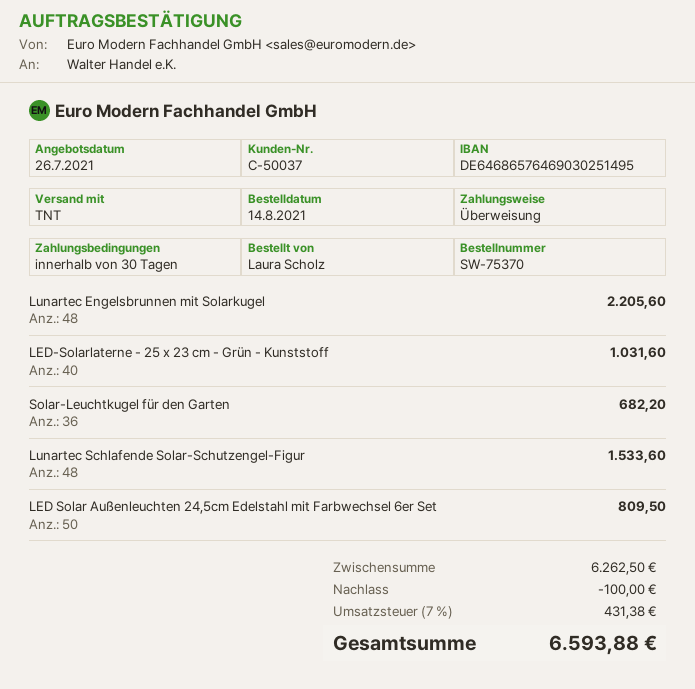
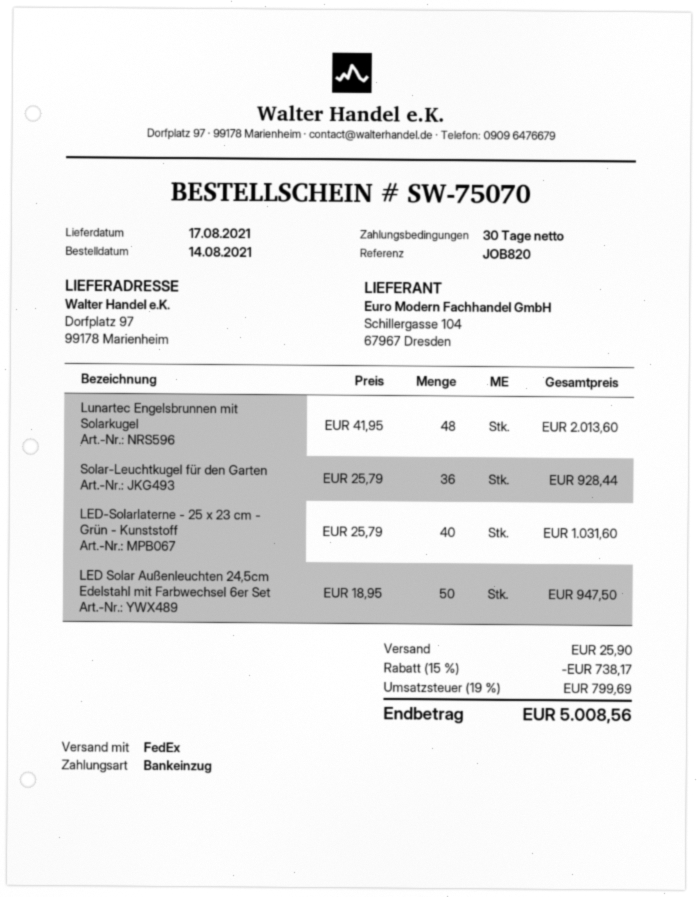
order number: SW-75370 -> SW-75070
payment method: bank transfer -> direct debit
shipping method: TNT -> FedEx
Lunartec Engelsbrunnen mit Solarkugel: 48 for 2205.60 -> 48 for 2013.60
Solar-Leuchtkugel für den Garten: 36 for 682.20 -> 36 for 928.44
Lunartec Schlafende Solar-Schutzengel-Figur: 48 for 1533.60 -> none
LED Solar Außenleuchten 24,5cm Edelstahl mit Farbwechsel 6er Set: 50 for 809.50 -> 50 for 947.50
discount: 100.00 -> 738.17
shipping: none -> 25.90
tax: 7% = 431.38 -> 19% = 799.69
total: 6593.88 -> 5008.56

